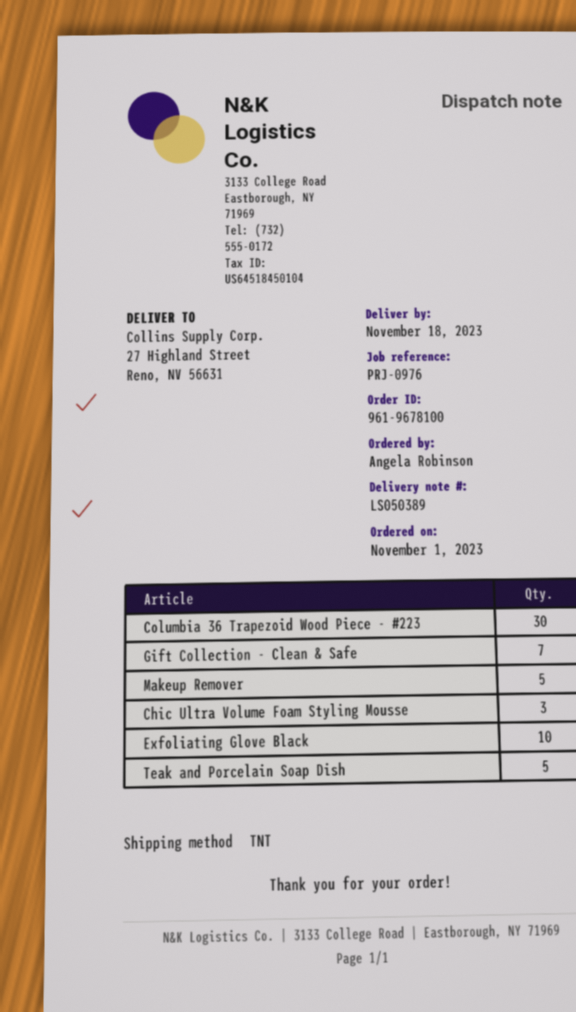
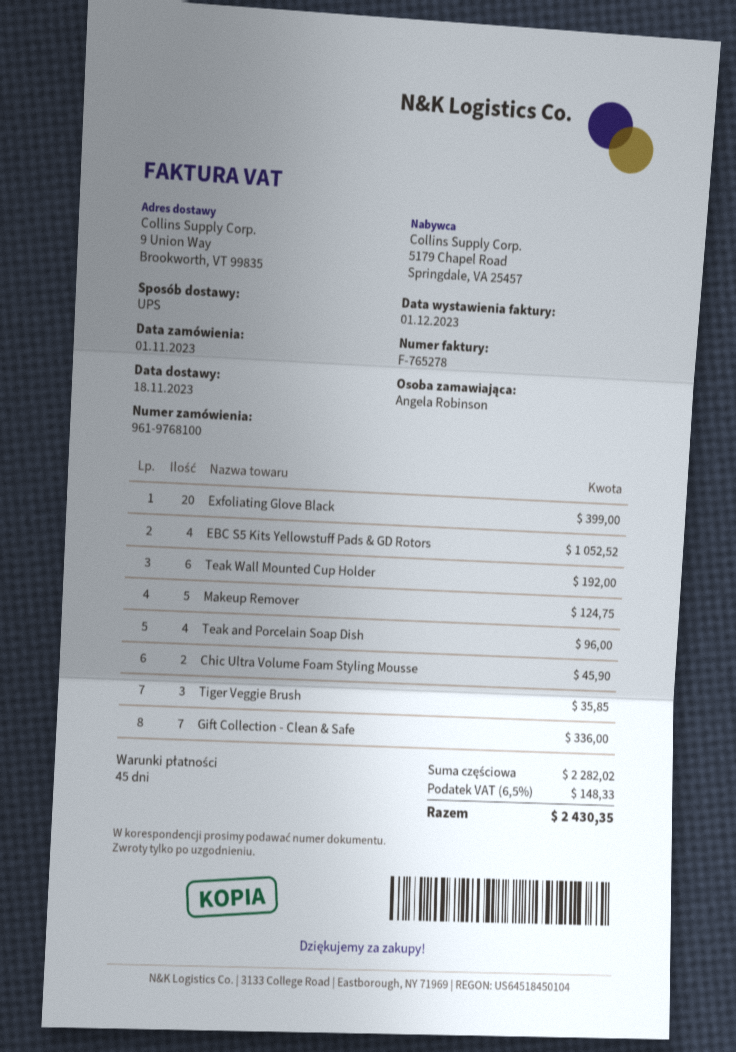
order number: 961-9678100 -> 961-9768100
shipping method: TNT -> UPS
ship to: 27 Highland Street, Reno, NV 56631 -> 9 Union Way, Brookworth, VT 99835
Columbia 36 Trapezoid Wood Piece - #223: 30 -> none
Chic Ultra Volume Foam Styling Mousse: 3 -> 2
Exfoliating Glove Black: 10 -> 20
Teak and Porcelain Soap Dish: 5 -> 4
EBC S5 Kits Yellowstuff Pads & GD Rotors: none -> 4
Teak Wall Mounted Cup Holder: none -> 6
Tiger Veggie Brush: none -> 3

